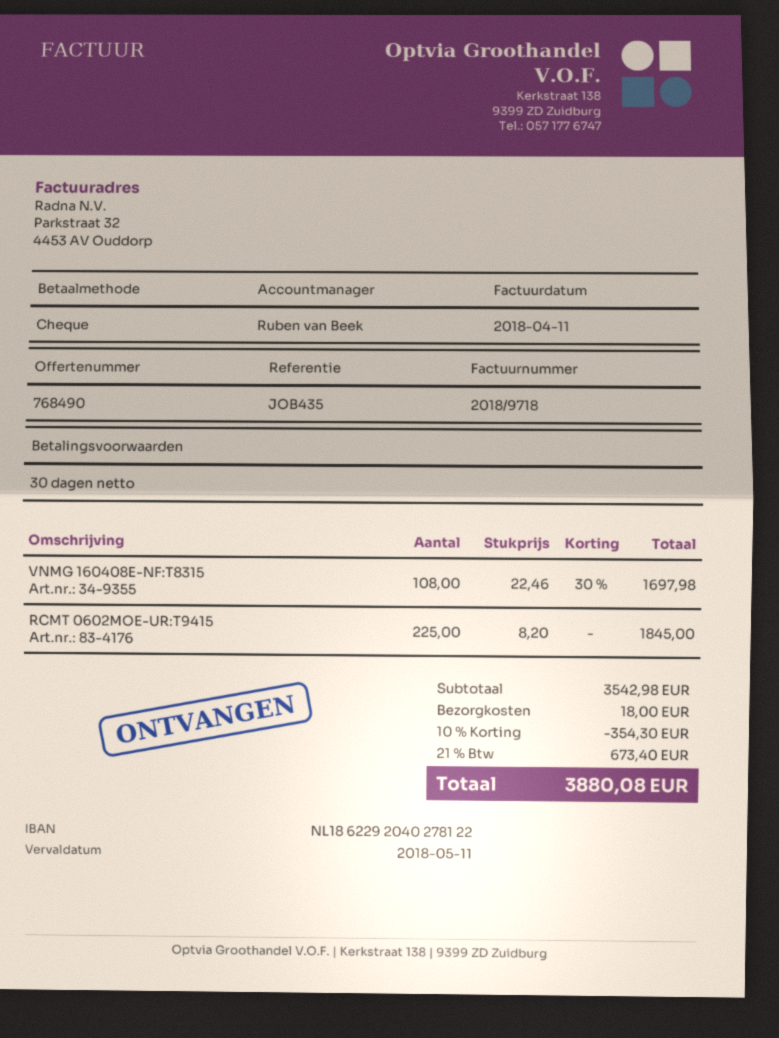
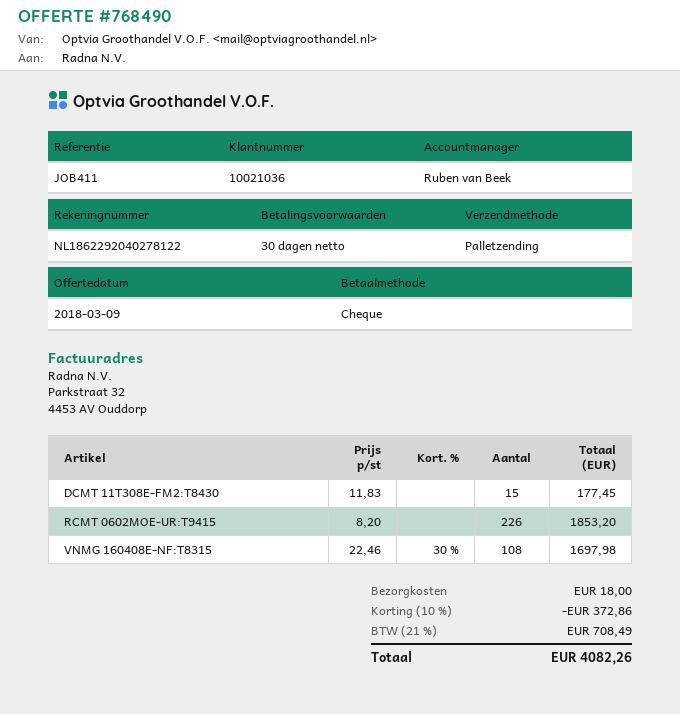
reference: JOB435 -> JOB411
RCMT 0602MOE-UR:T9415: 225 x 8.20 = 1845.00 -> 226 x 8.20 = 1853.20
DCMT 11T308E-FM2:T8430: none -> 15 x 11.83 = 177.45
discount: 10% = 354.30 -> 10% = 372.86
tax: 21% = 673.40 -> 21% = 708.49
total: 3880.08 -> 4082.26

